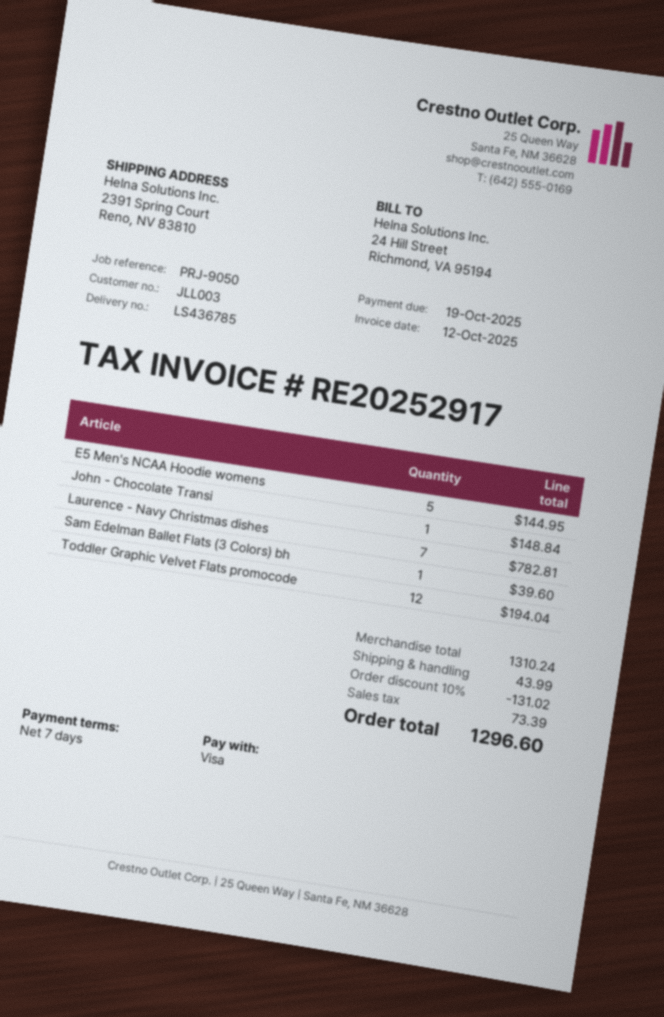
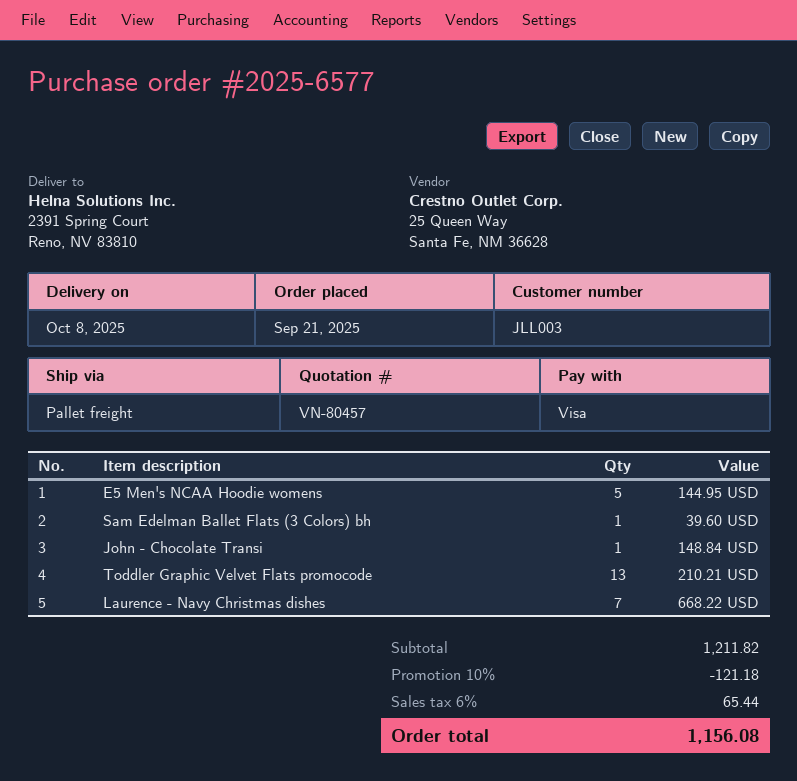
Laurence - Navy Christmas dishes: 7 for 782.81 -> 7 for 668.22
Toddler Graphic Velvet Flats promocode: 12 for 194.04 -> 13 for 210.21
subtotal: 1310.24 -> 1211.82
discount: 10% = 131.02 -> 10% = 121.18
shipping: 43.99 -> none
tax: 73.39 -> 65.44
total: 1296.60 -> 1156.08

